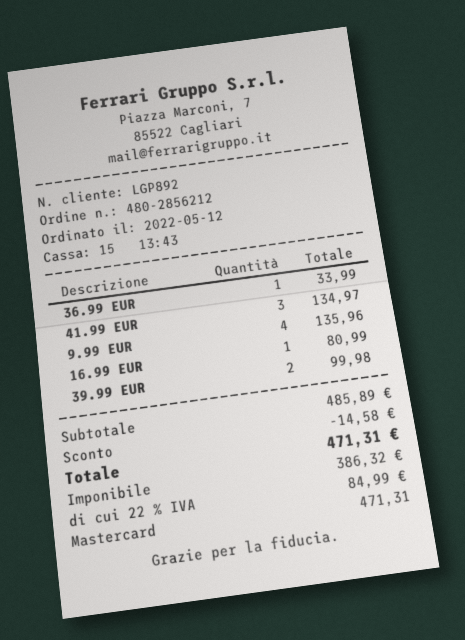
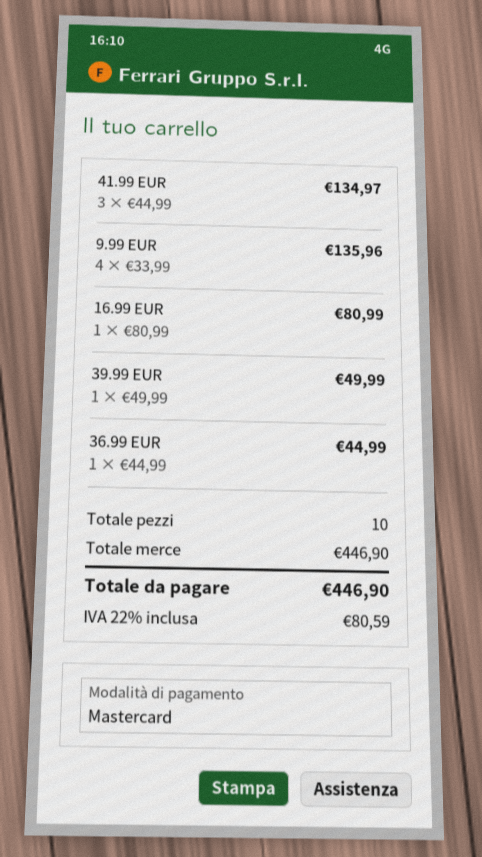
36.99 EUR: 1 for 33.99 -> 1 for 44.99
39.99 EUR: 2 for 99.98 -> 1 for 49.99
subtotal: 485.89 -> 446.90
discount: 14.58 -> none
tax: 22% = 84.99 -> 22% = 80.59
total: 471.31 -> 446.90

